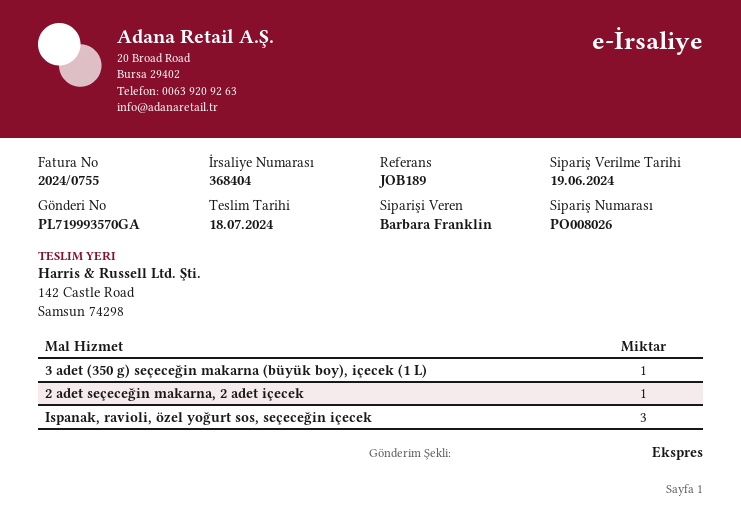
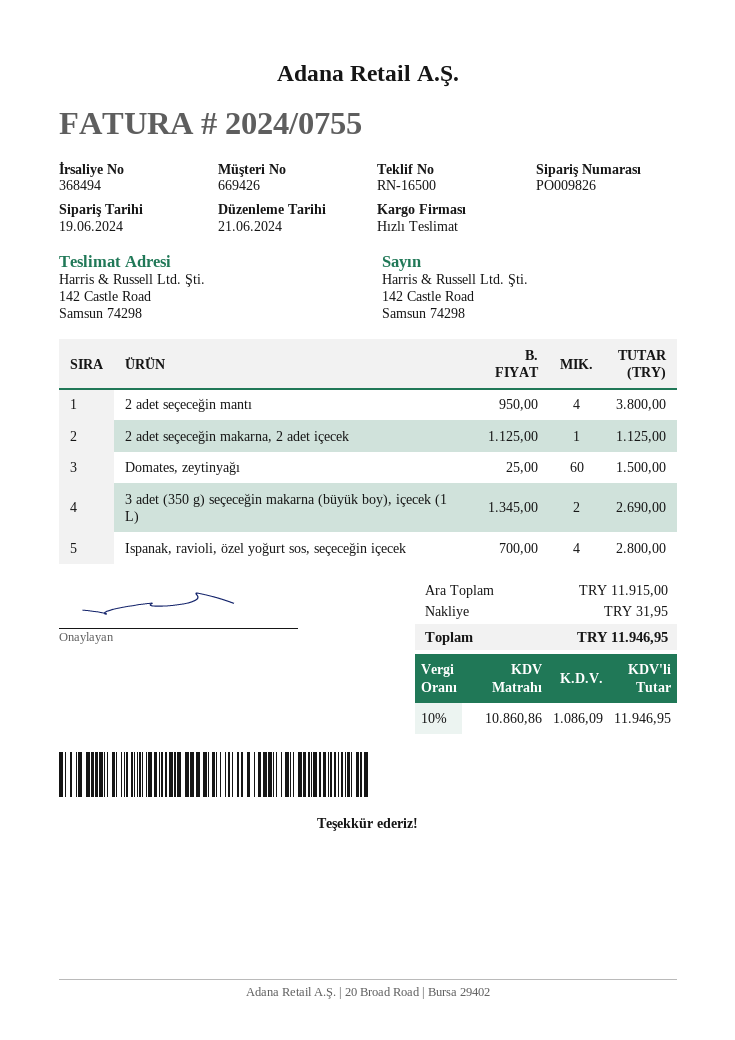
order number: PO008026 -> PO009826
delivery note number: 368404 -> 368494
3 adet (350 g) seçeceğin makarna (büyük boy), içecek (1 L): 1 -> 2
Ispanak, ravioli, özel yoğurt sos, seçeceğin içecek: 3 -> 4
2 adet seçeceğin mantı: none -> 4
Domates, zeytinyağı: none -> 60

